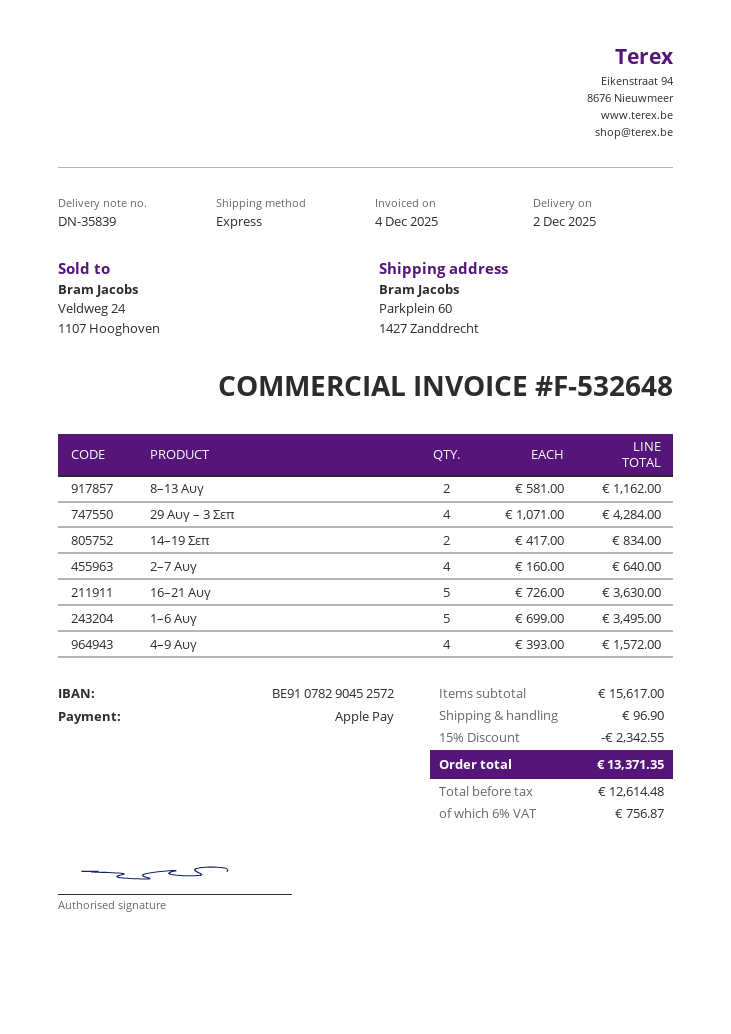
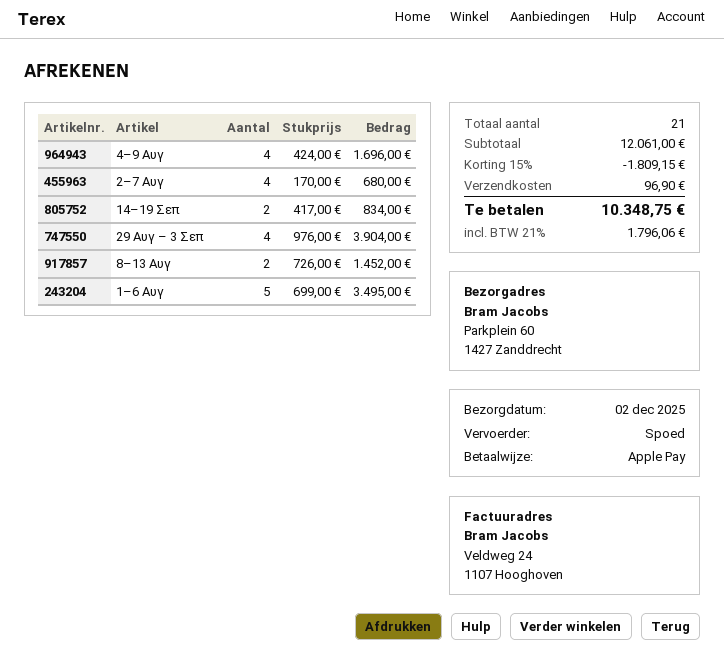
8–13 Αυγ: 2 x 581.00 = 1162.00 -> 2 x 726.00 = 1452.00
29 Αυγ – 3 Σεπ: 4 x 1071.00 = 4284.00 -> 4 x 976.00 = 3904.00
2–7 Αυγ: 4 x 160.00 = 640.00 -> 4 x 170.00 = 680.00
16–21 Αυγ: 5 x 726.00 = 3630.00 -> none
4–9 Αυγ: 4 x 393.00 = 1572.00 -> 4 x 424.00 = 1696.00
subtotal: 15617.00 -> 12061.00
discount: 15% = 2342.55 -> 15% = 1809.15
tax: 6% = 756.87 -> 21% = 1796.06
total: 13371.35 -> 10348.75

